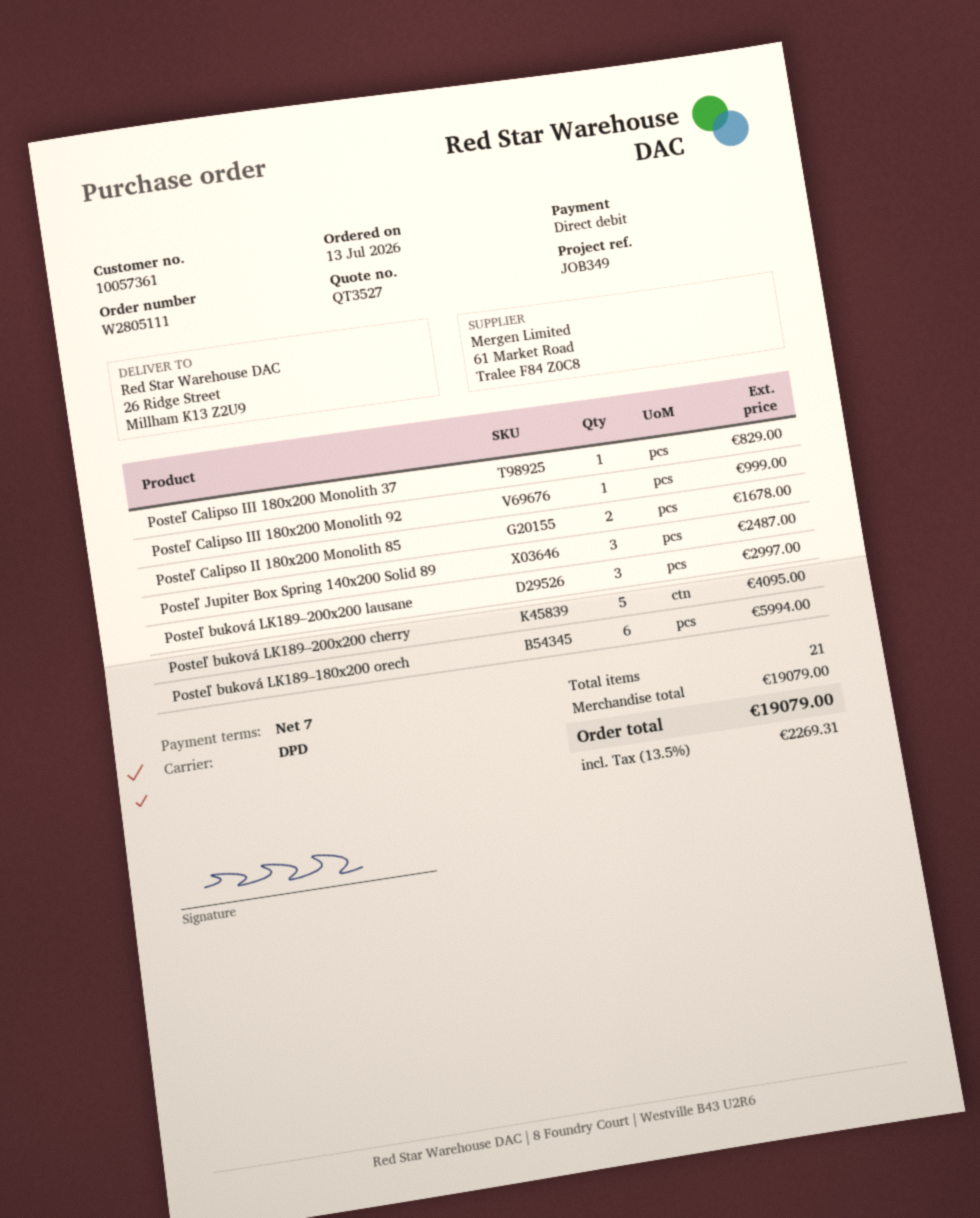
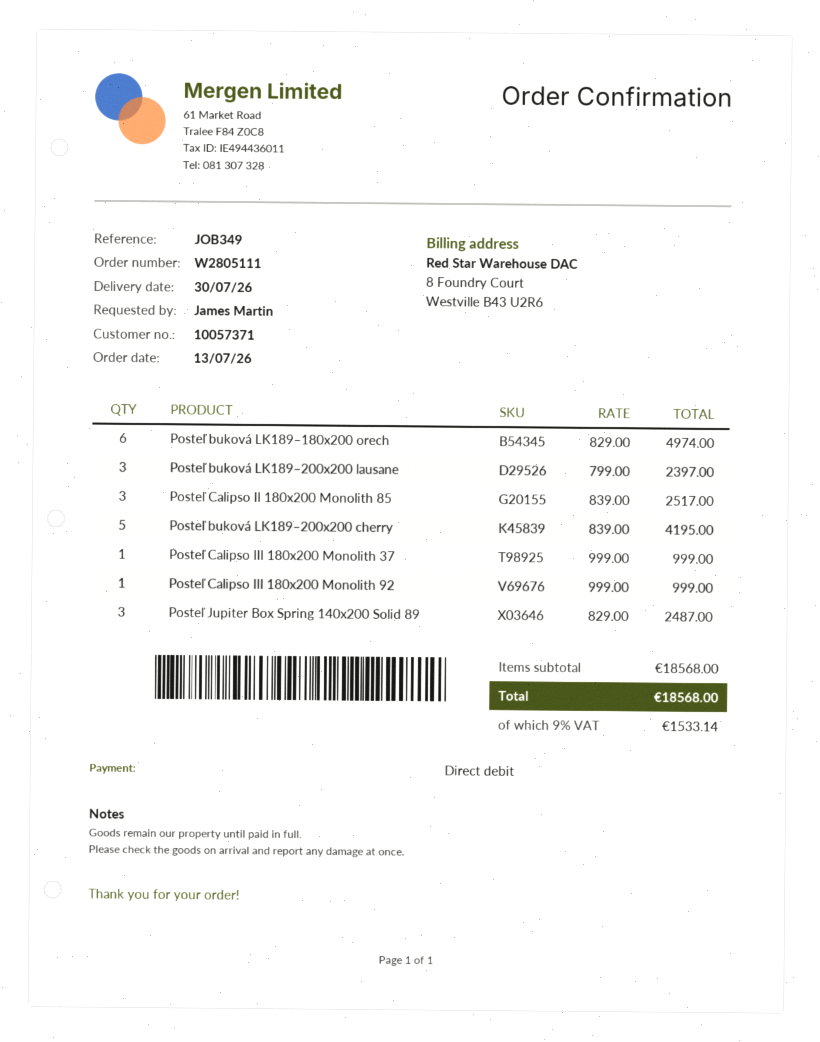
customer number: 10057361 -> 10057371
Posteľ Calipso III 180x200 Monolith 37: 1 for 829.00 -> 1 for 999.00
Posteľ Calipso II 180x200 Monolith 85: 2 for 1678.00 -> 3 for 2517.00
Posteľ buková LK189–200x200 lausane: 3 for 2997.00 -> 3 for 2397.00
Posteľ buková LK189–200x200 cherry: 5 for 4095.00 -> 5 for 4195.00
Posteľ buková LK189–180x200 orech: 6 for 5994.00 -> 6 for 4974.00
subtotal: 19079.00 -> 18568.00
tax: 13.5% = 2269.31 -> 9% = 1533.14
total: 19079.00 -> 18568.00

